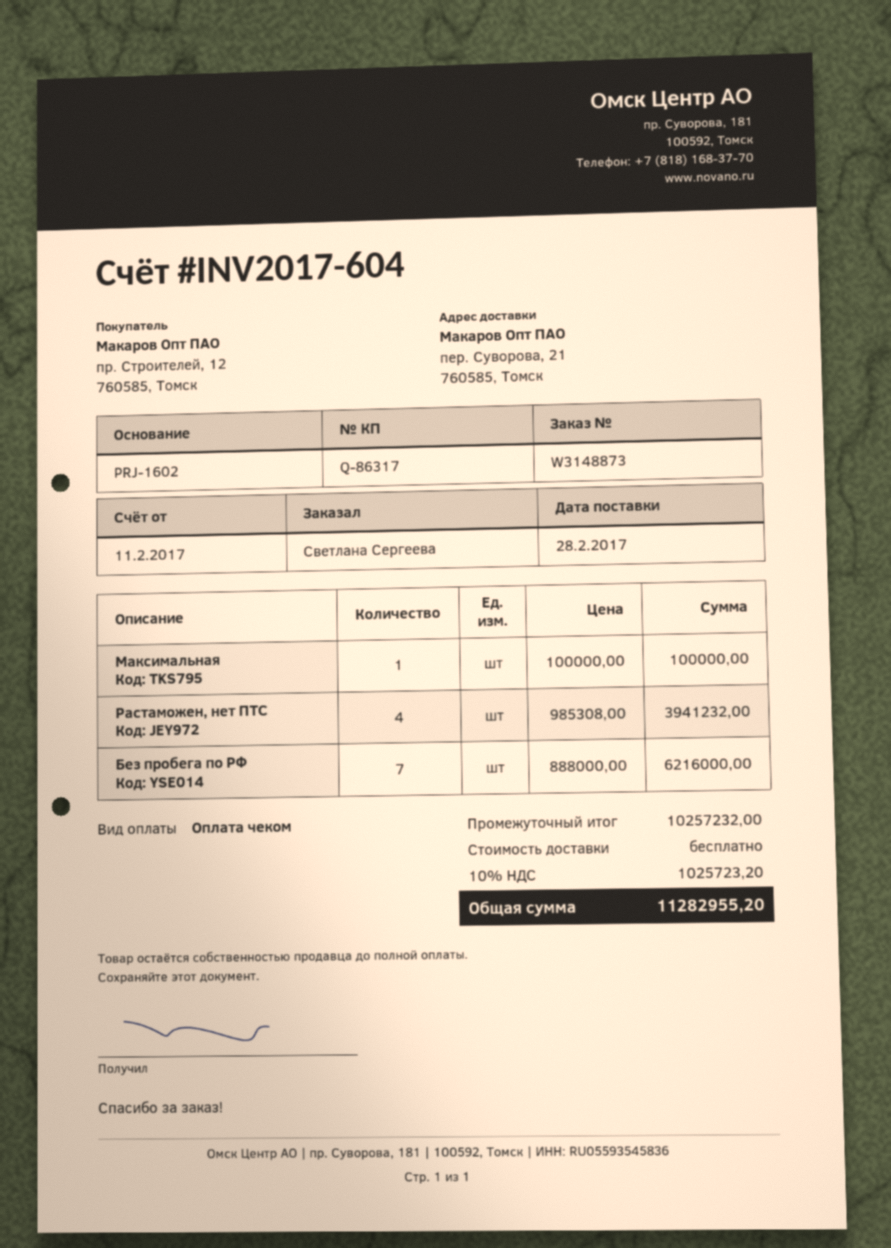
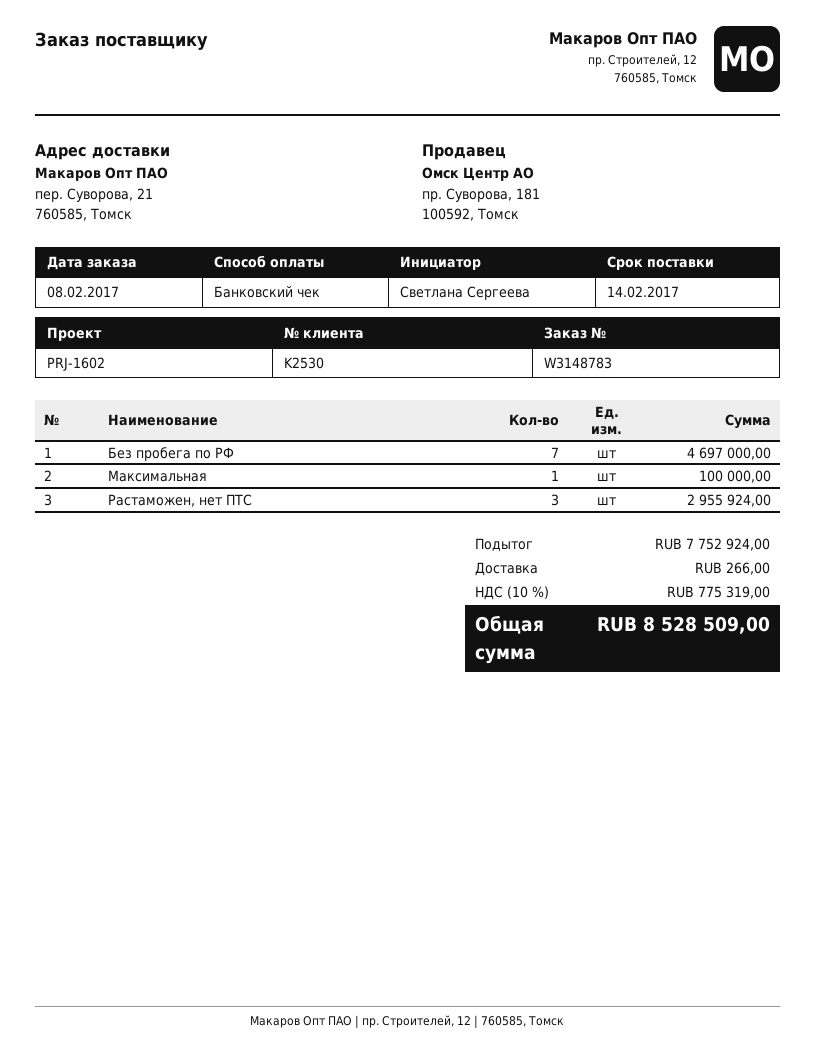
order number: W3148873 -> W3148783
delivery date: 2017-02-28 -> 2017-02-14
Растаможен, нет ПТС: 4 for 3941232.00 -> 3 for 2955924.00
Без пробега по РФ: 7 for 6216000.00 -> 7 for 4697000.00
subtotal: 10257232.00 -> 7752924.00
shipping: 0.00 -> 266.00
tax: 10% = 1025723.20 -> 10% = 775319.00
total: 11282955.20 -> 8528509.00

